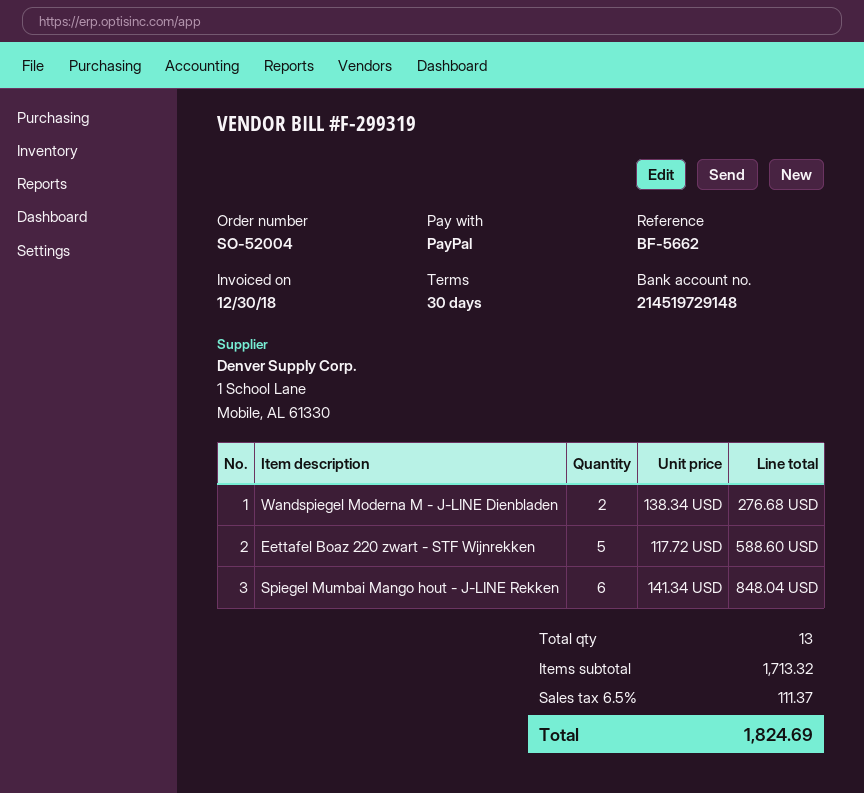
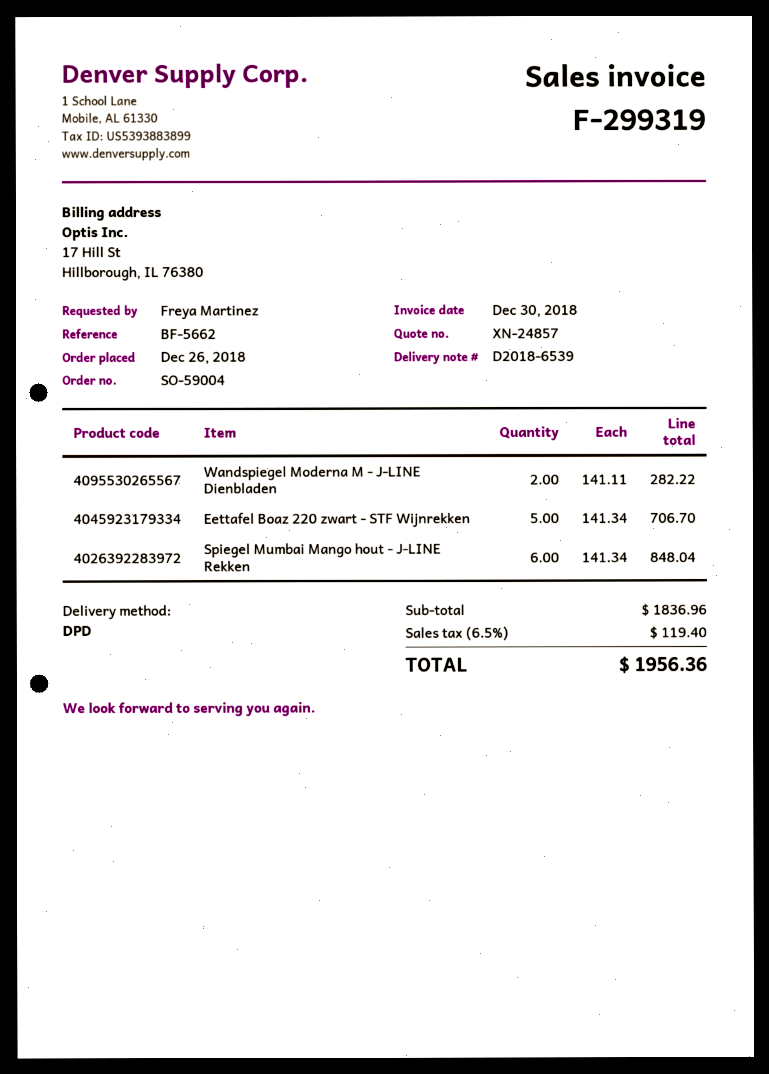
order number: SO-52004 -> SO-59004
Wandspiegel Moderna M - J-LINE Dienbladen: 2 x 138.34 = 276.68 -> 2 x 141.11 = 282.22
Eettafel Boaz 220 zwart - STF Wijnrekken: 5 x 117.72 = 588.60 -> 5 x 141.34 = 706.70
subtotal: 1713.32 -> 1836.96
tax: 6.5% = 111.37 -> 6.5% = 119.40
total: 1824.69 -> 1956.36

